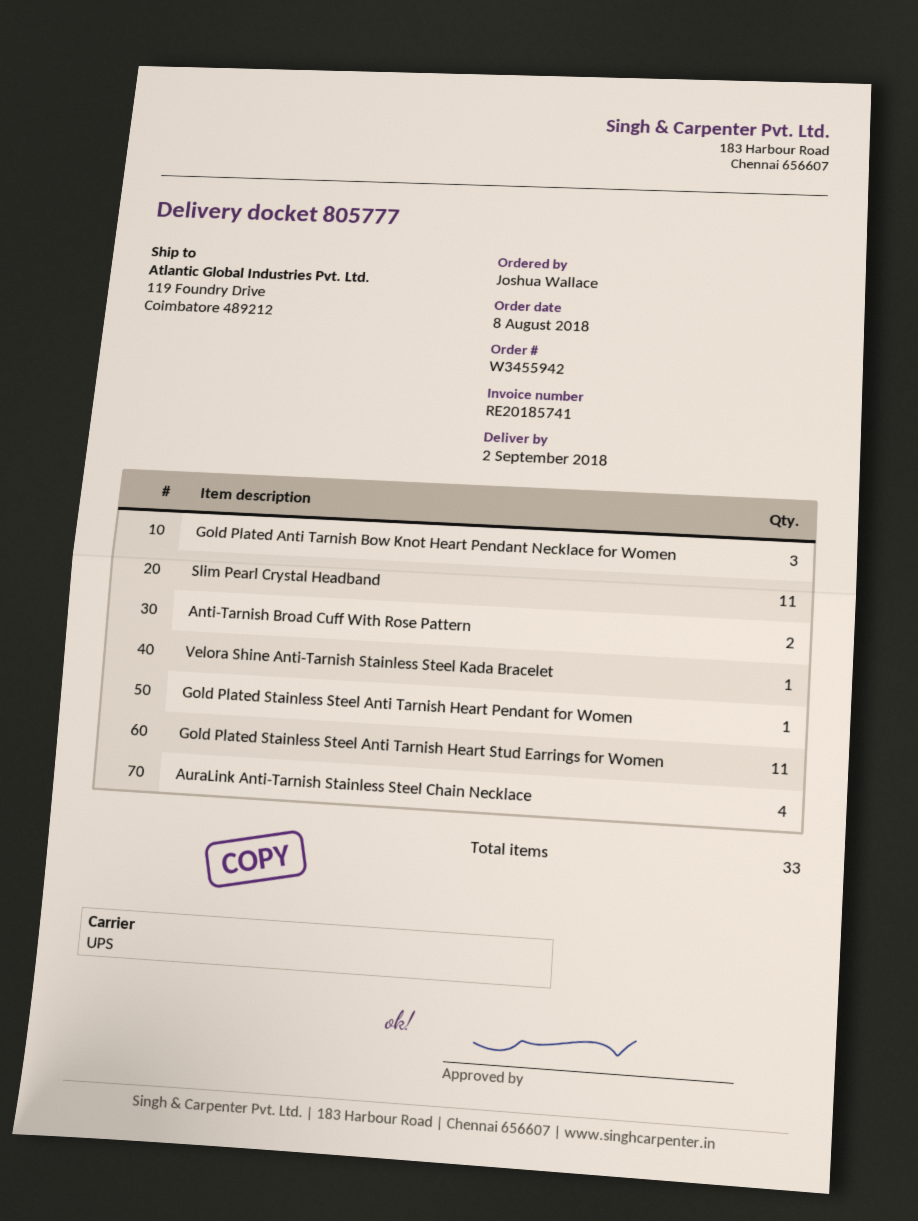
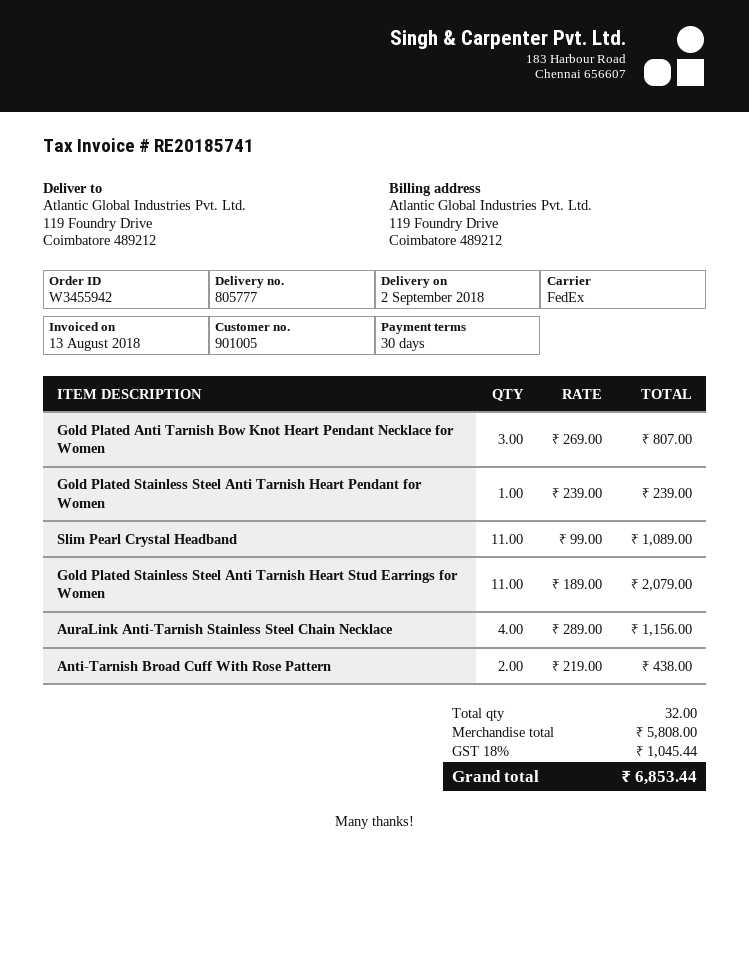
shipping method: UPS -> FedEx
Velora Shine Anti-Tarnish Stainless Steel Kada Bracelet: 1 -> none
total quantity: 33 -> 32

